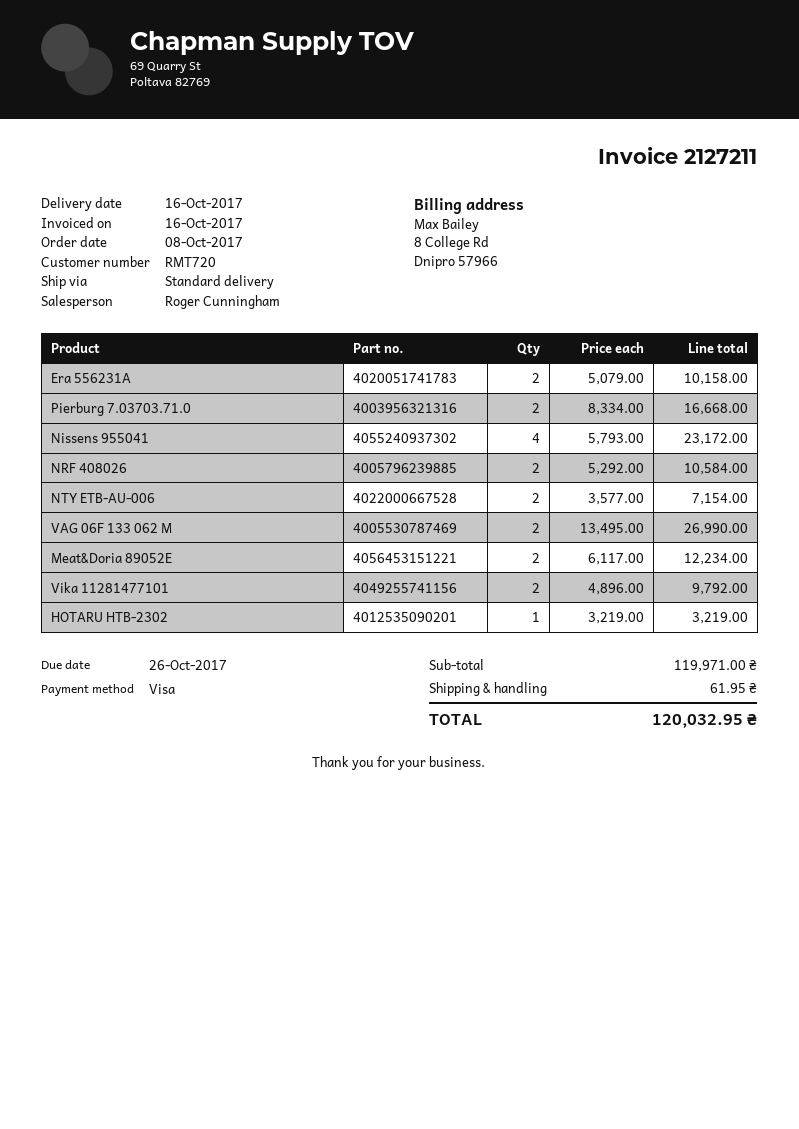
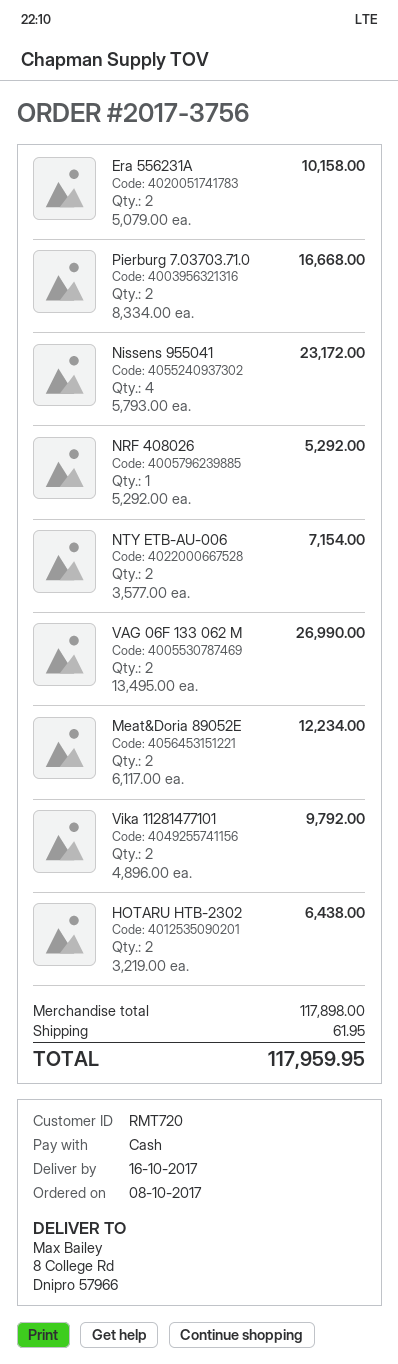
payment method: Visa -> cash
NRF 408026: 2 x 5292.00 = 10584.00 -> 1 x 5292.00 = 5292.00
HOTARU HTB-2302: 1 x 3219.00 = 3219.00 -> 2 x 3219.00 = 6438.00
subtotal: 119971.00 -> 117898.00
total: 120032.95 -> 117959.95

